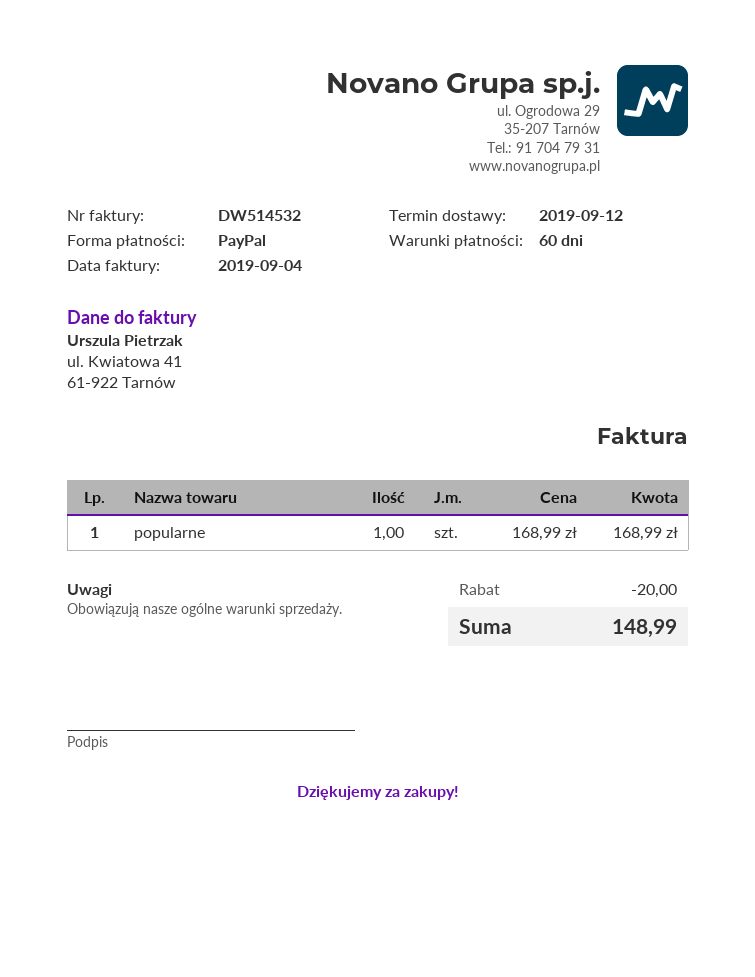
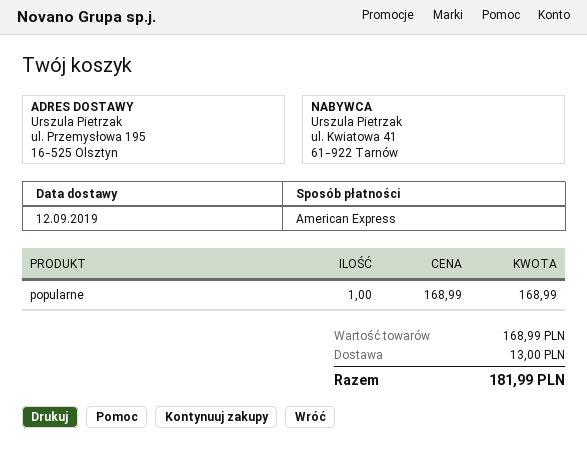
payment method: PayPal -> American Express
discount: 20.00 -> none
shipping: none -> 13.00
total: 148.99 -> 181.99

